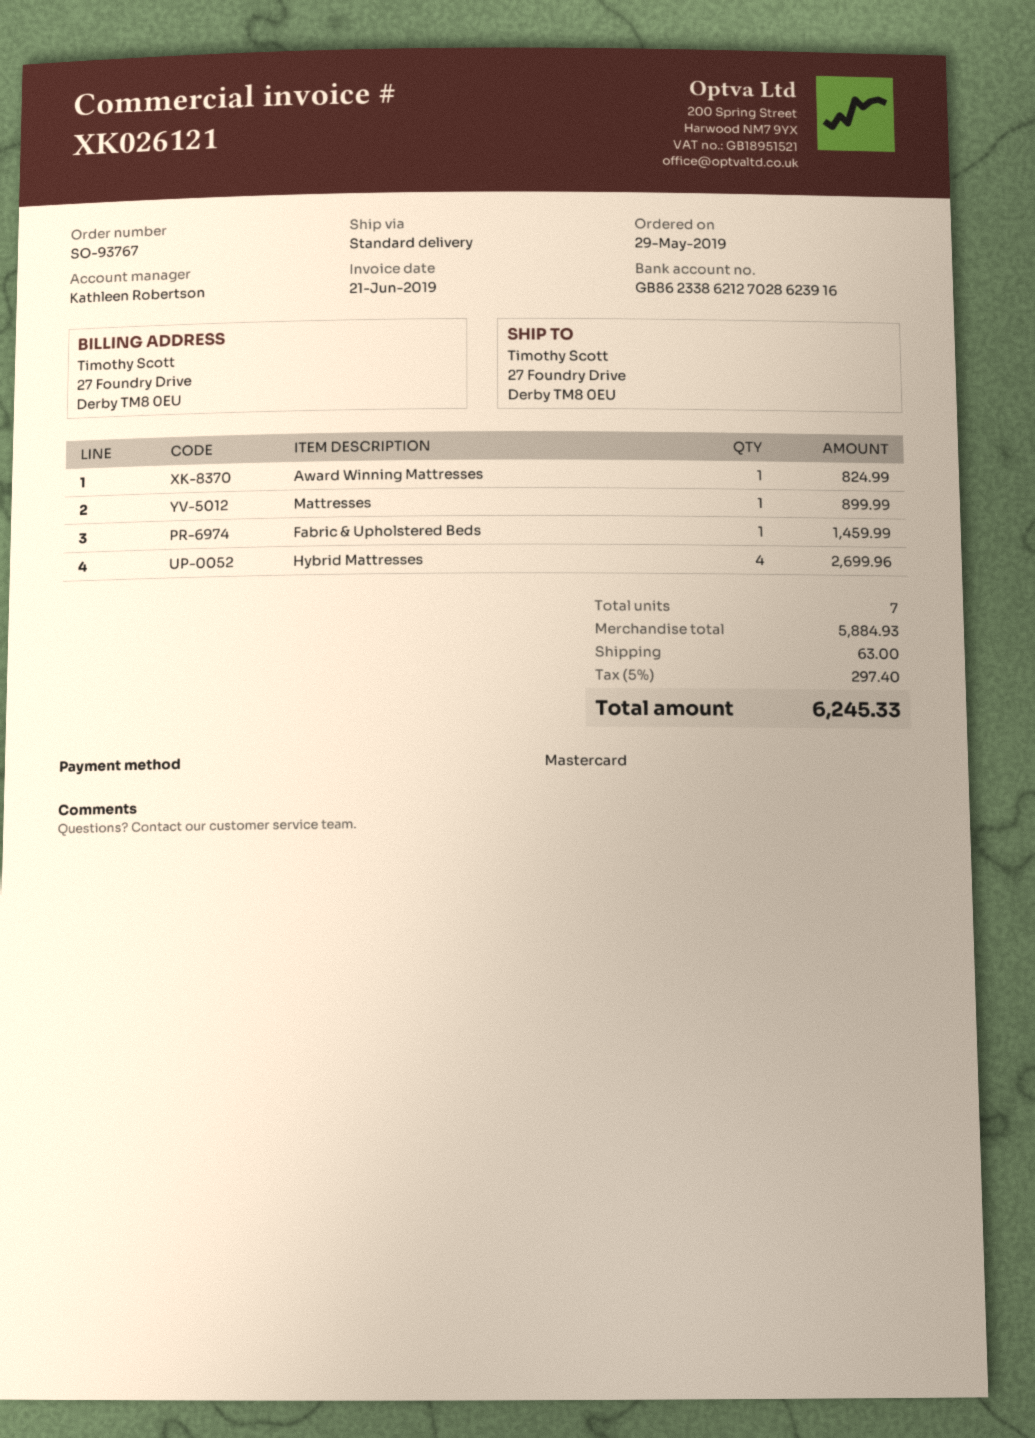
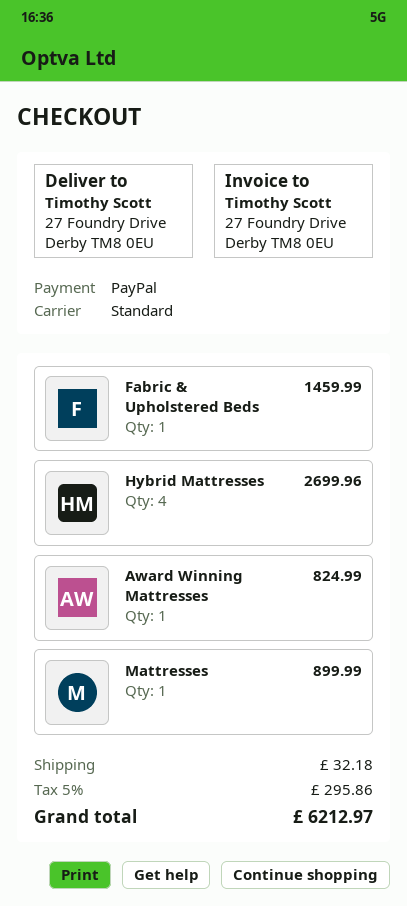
payment method: Mastercard -> PayPal
shipping: 63.00 -> 32.18
tax: 5% = 297.40 -> 5% = 295.86
total: 6245.33 -> 6212.97

